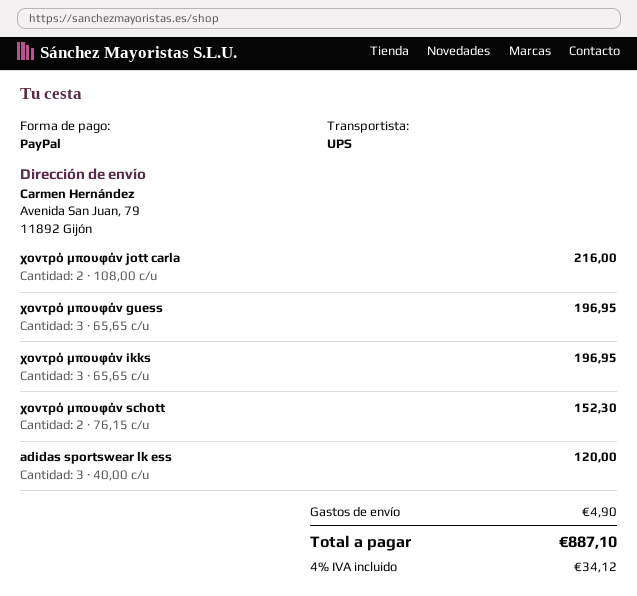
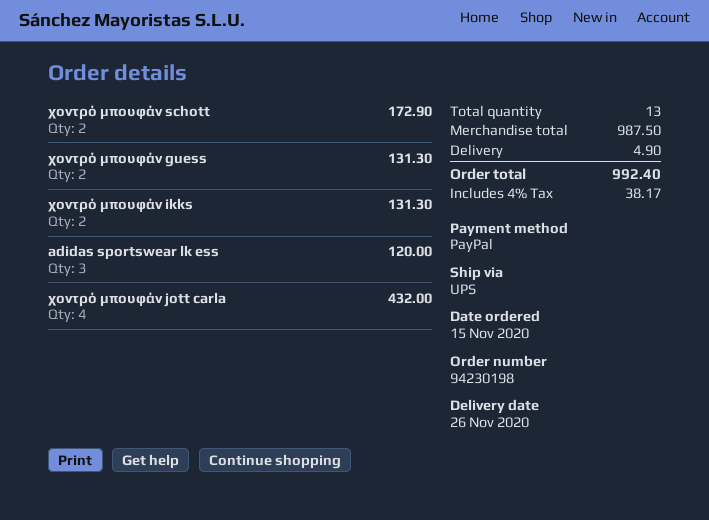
χοντρό μπουφάν jott carla: 2 for 216.00 -> 4 for 432.00
χοντρό μπουφάν guess: 3 for 196.95 -> 2 for 131.30
χοντρό μπουφάν ikks: 3 for 196.95 -> 2 for 131.30
χοντρό μπουφάν schott: 2 for 152.30 -> 2 for 172.90
tax: 4% = 34.12 -> 4% = 38.17
total: 887.10 -> 992.40

